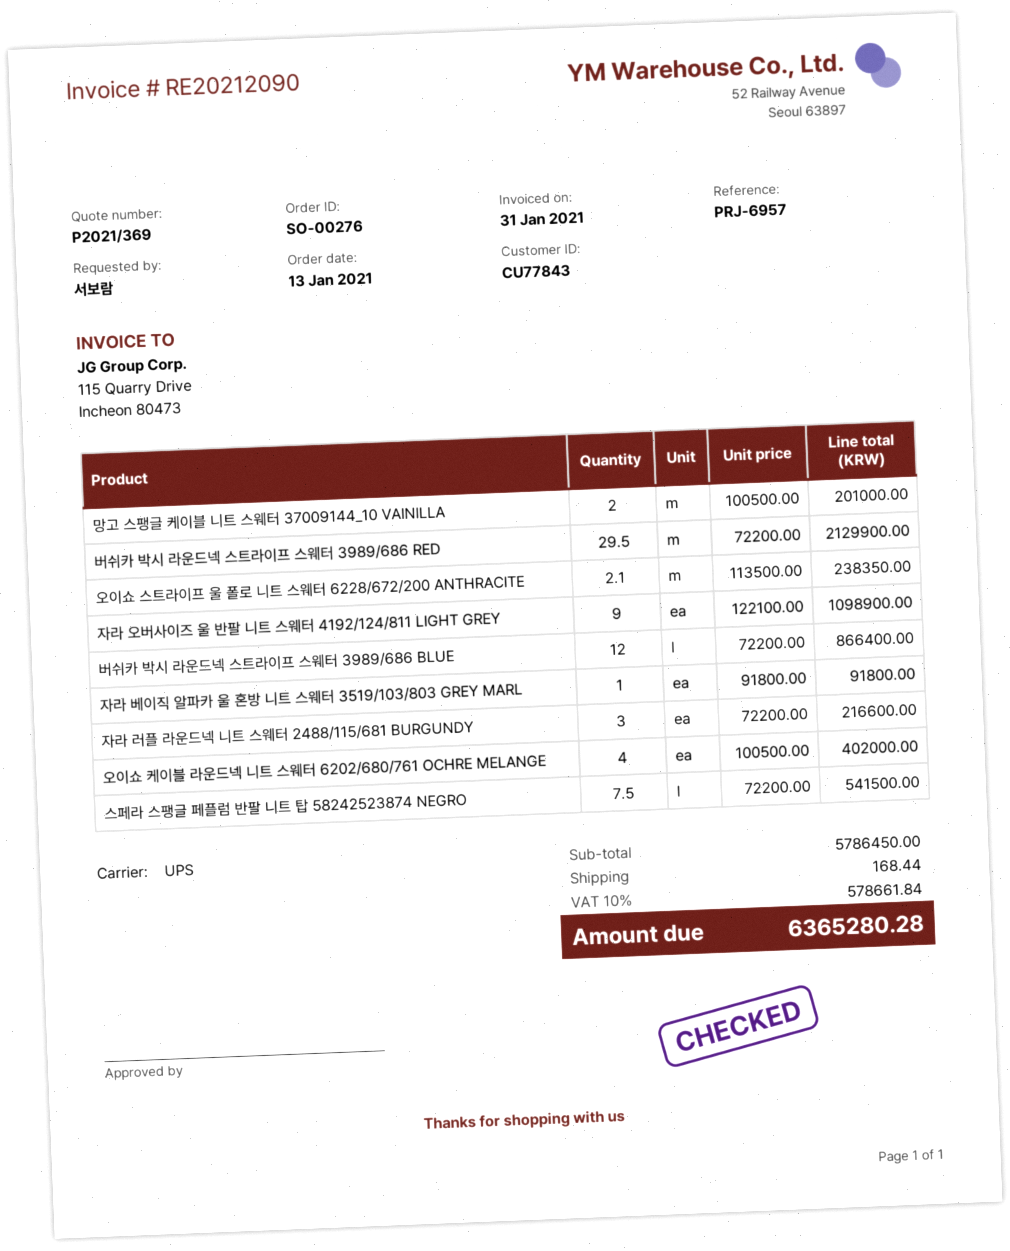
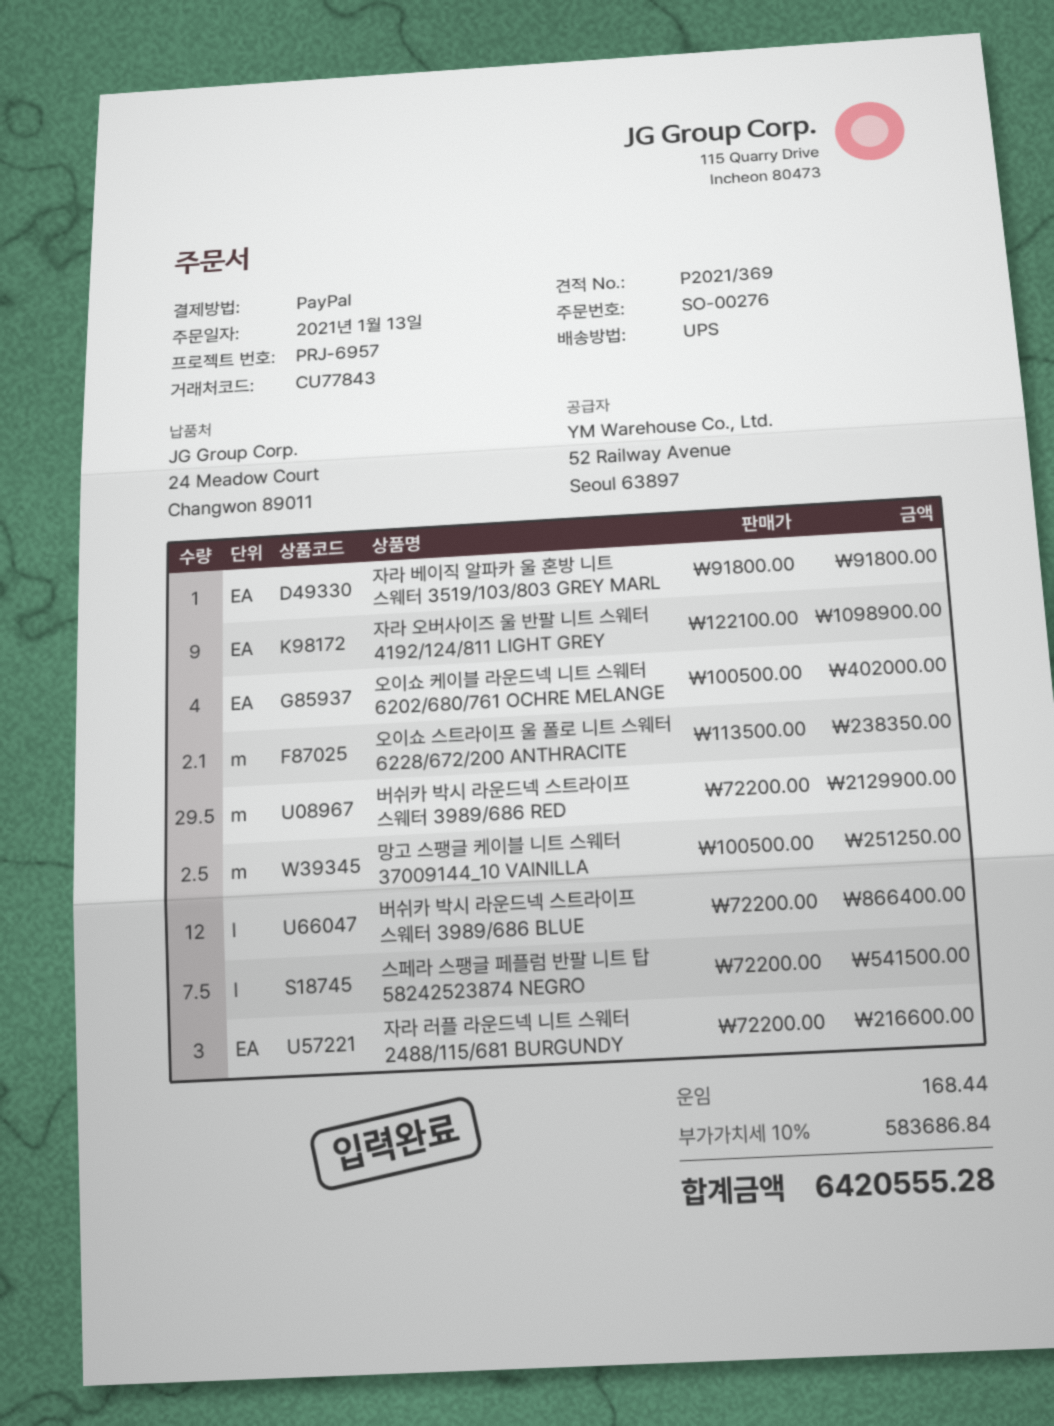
망고 스팽글 케이블 니트 스웨터 37009144_10 VAINILLA: 2 x 100500.00 = 201000.00 -> 2.5 x 100500.00 = 251250.00
tax: 10% = 578661.84 -> 10% = 583686.84
total: 6365280.28 -> 6420555.28

